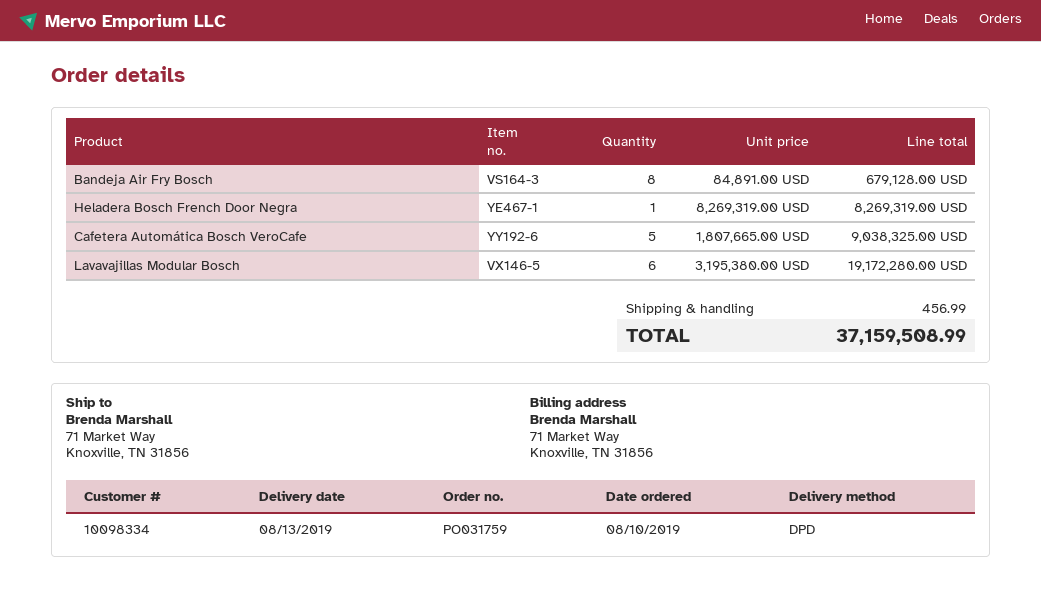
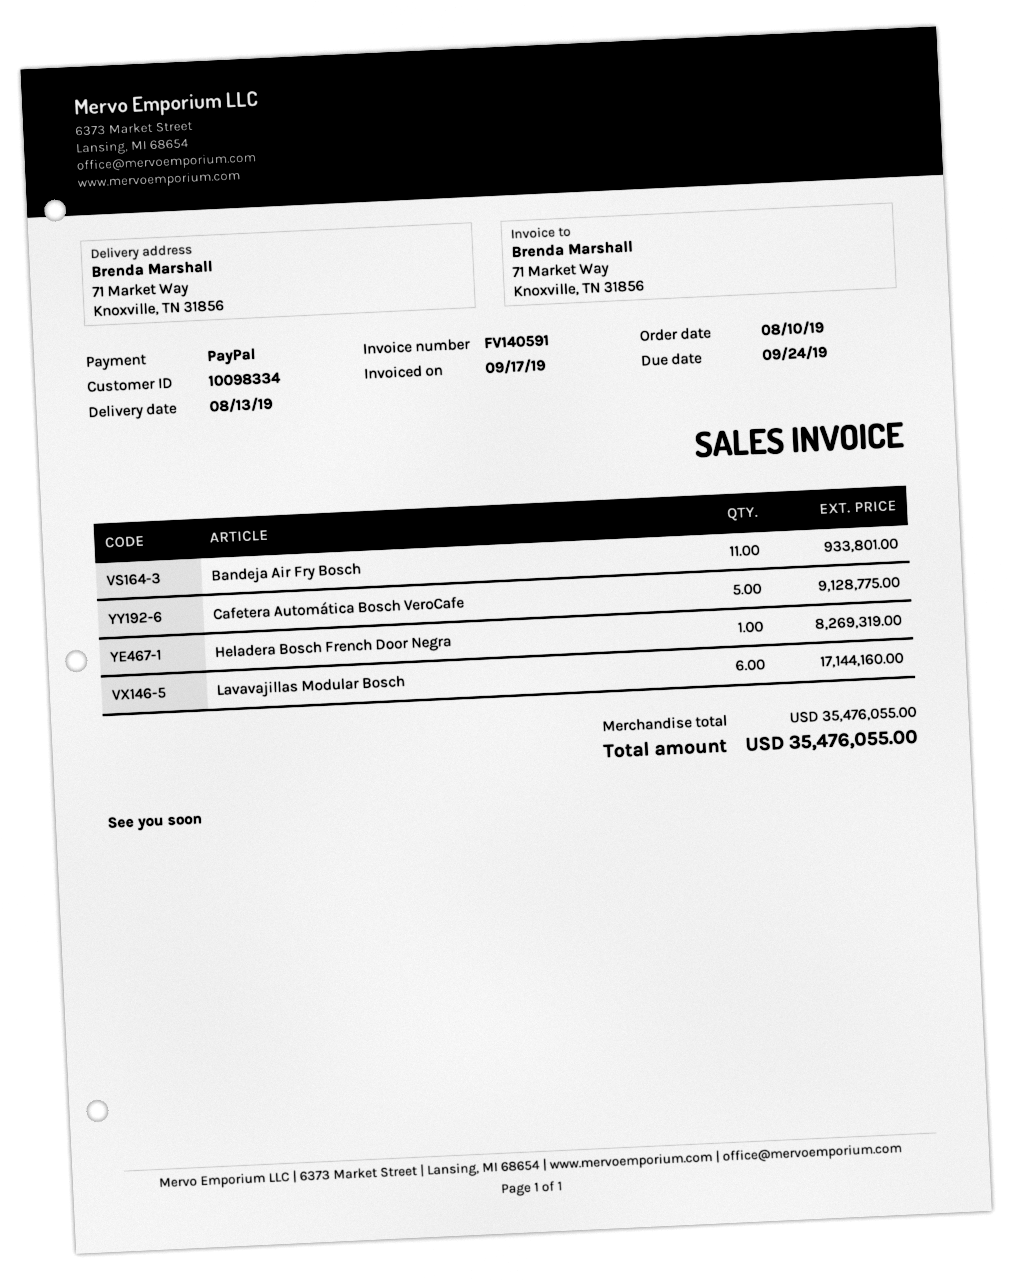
Bandeja Air Fry Bosch: 8 for 679128.00 -> 11 for 933801.00
Cafetera Automática Bosch VeroCafe: 5 for 9038325.00 -> 5 for 9128775.00
Lavavajillas Modular Bosch: 6 for 19172280.00 -> 6 for 17144160.00
shipping: 456.99 -> none
total: 37159508.99 -> 35476055.00

